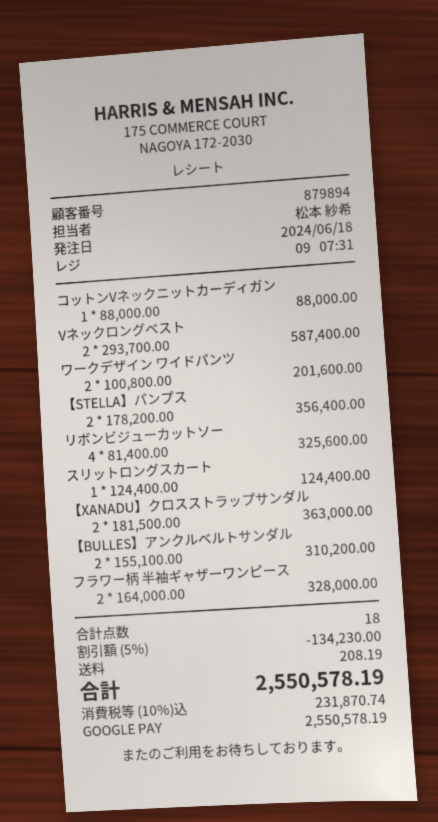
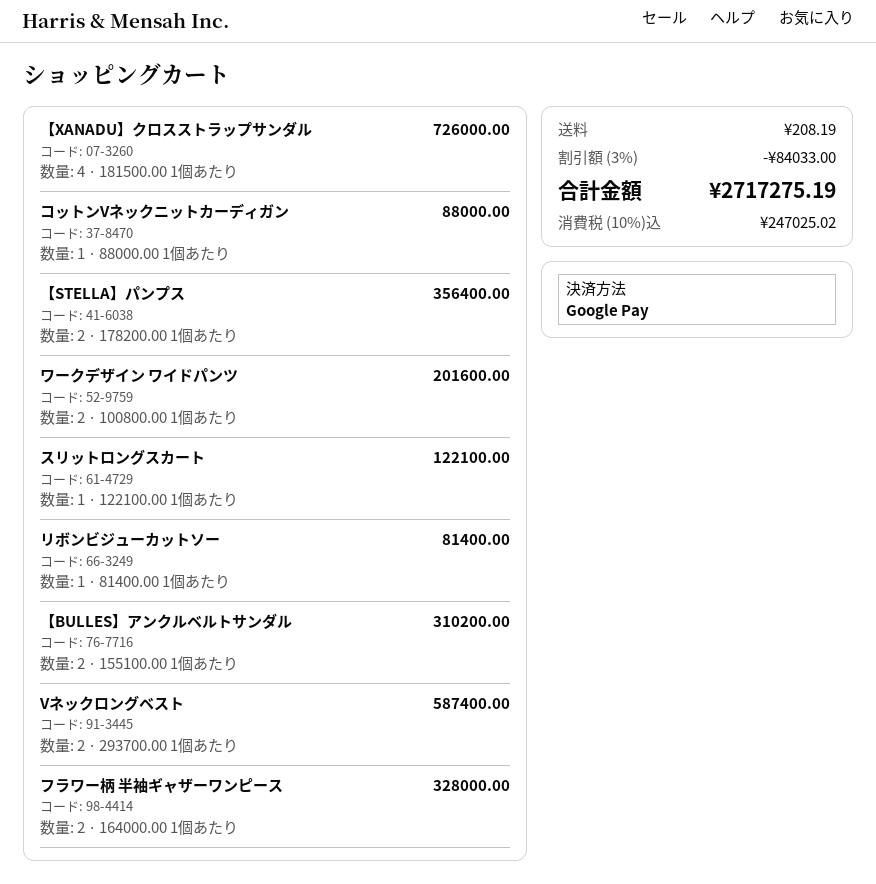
リボンビジューカットソー: 4 x 81400.00 = 325600.00 -> 1 x 81400.00 = 81400.00
スリットロングスカート: 1 x 124400.00 = 124400.00 -> 1 x 122100.00 = 122100.00
【XANADU】クロスストラップサンダル: 2 x 181500.00 = 363000.00 -> 4 x 181500.00 = 726000.00
discount: 5% = 134230.00 -> 3% = 84033.00
tax: 10% = 231870.74 -> 10% = 247025.02
total: 2550578.19 -> 2717275.19

